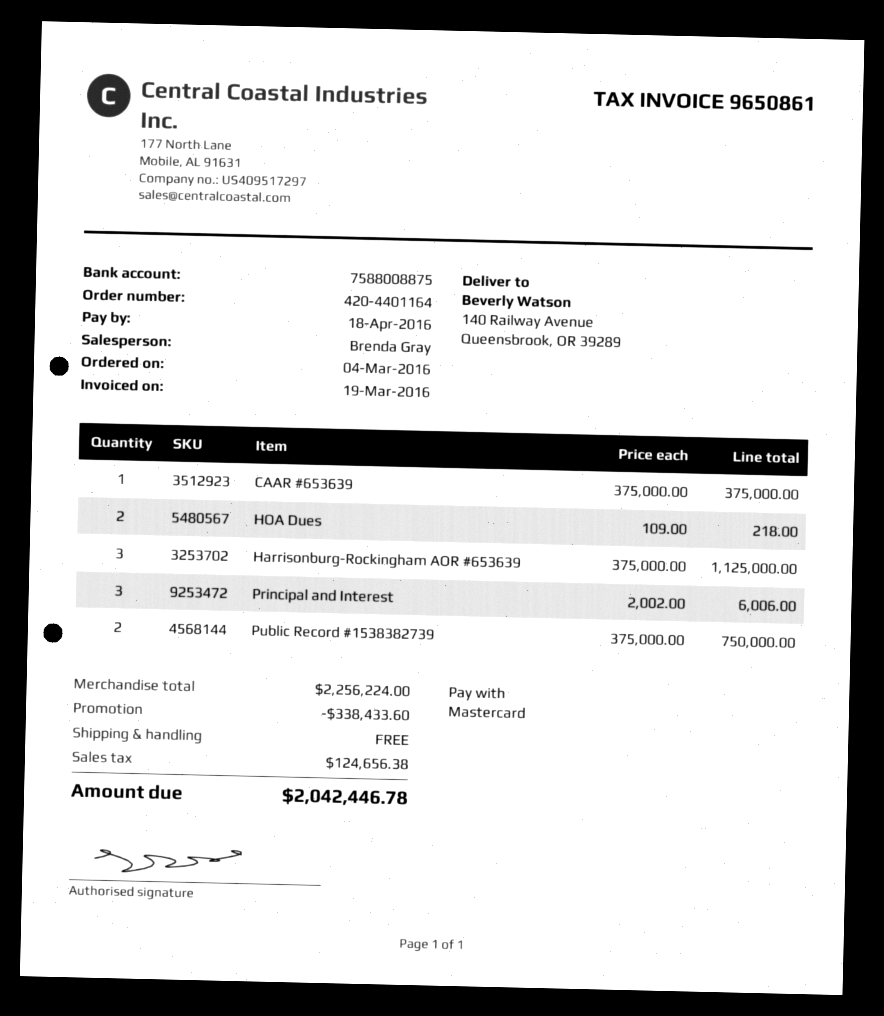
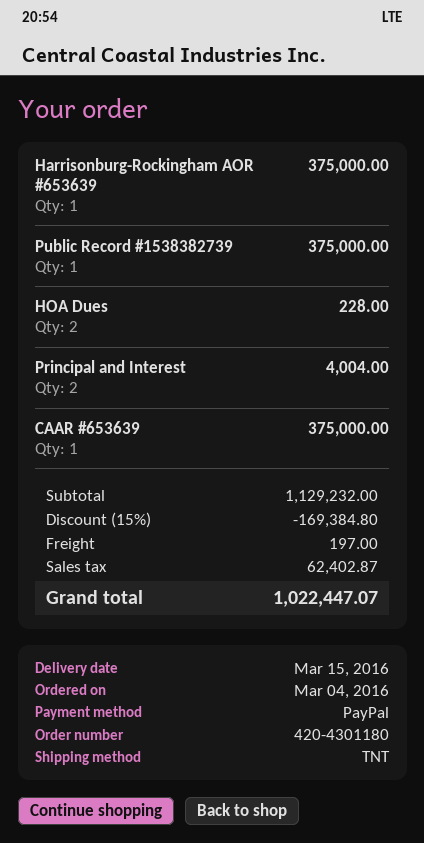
order number: 420-4401164 -> 420-4301180
payment method: Mastercard -> PayPal
HOA Dues: 2 for 218.00 -> 2 for 228.00
Harrisonburg-Rockingham AOR #653639: 3 for 1125000.00 -> 1 for 375000.00
Principal and Interest: 3 for 6006.00 -> 2 for 4004.00
Public Record #1538382739: 2 for 750000.00 -> 1 for 375000.00
subtotal: 2256224.00 -> 1129232.00
discount: 338433.60 -> 169384.80
shipping: 0.00 -> 197.00
tax: 124656.38 -> 62402.87
total: 2042446.78 -> 1022447.07

